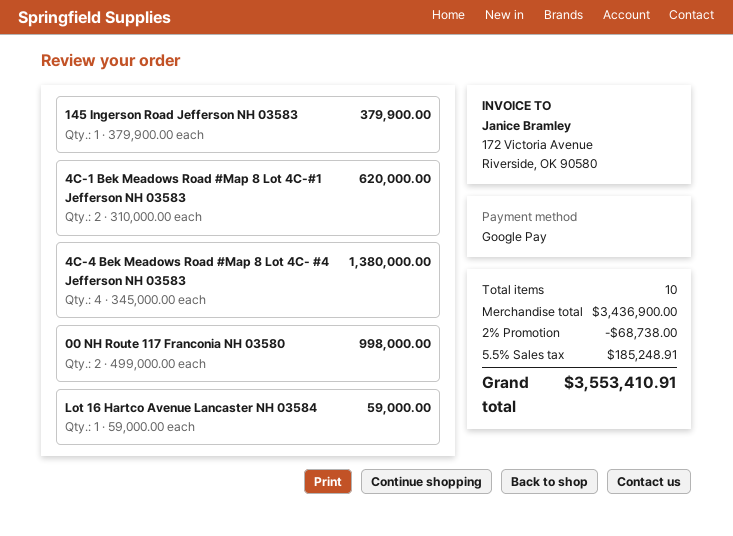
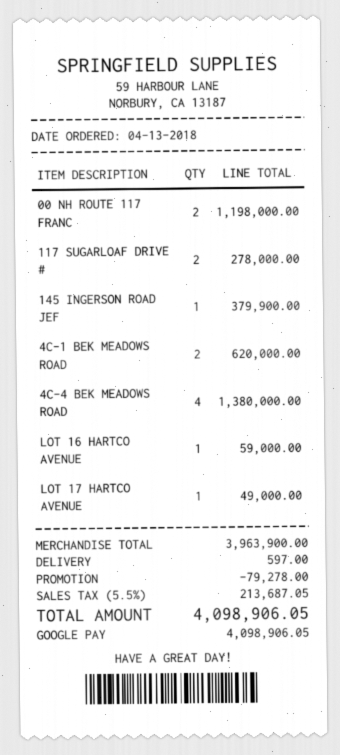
00 NH Route 117 Franconia NH 03580: 2 for 998000.00 -> 2 for 1198000.00
117 SUGARLOAF DRIVE #: none -> 2 for 278000.00
LOT 17 HARTCO AVENUE: none -> 1 for 49000.00
subtotal: 3436900.00 -> 3963900.00
discount: 68738.00 -> 79278.00
shipping: none -> 597.00
tax: 5.5% = 185248.91 -> 5.5% = 213687.05
total: 3553410.91 -> 4098906.05

